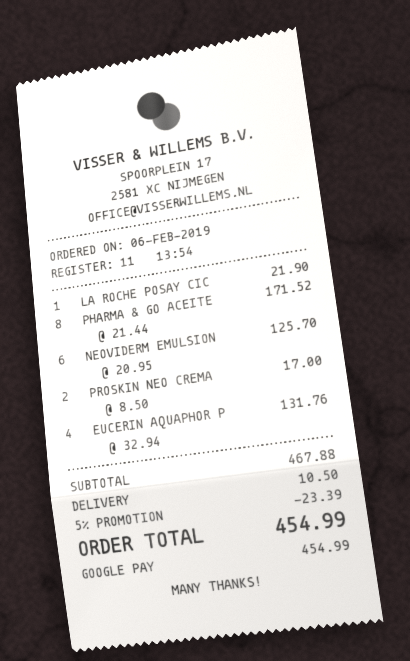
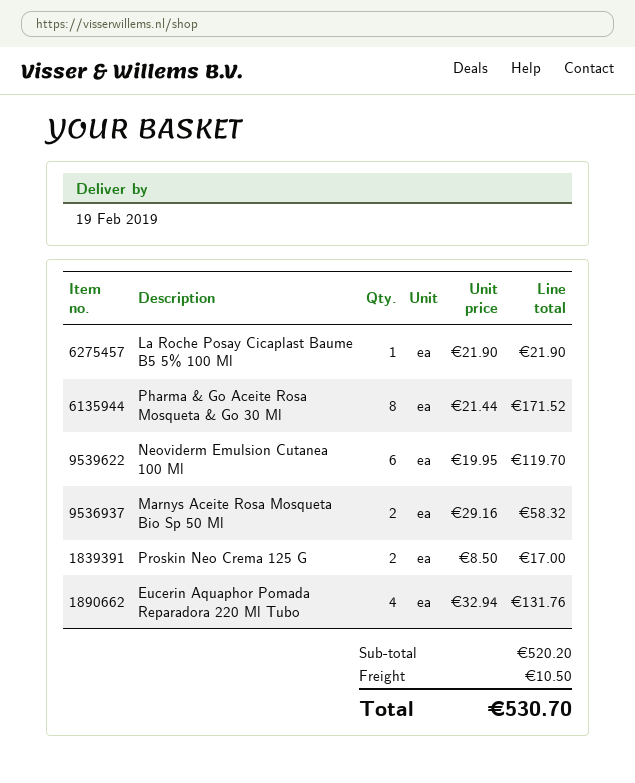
NEOVIDERM EMULSION: 6 x 20.95 = 125.70 -> 6 x 19.95 = 119.70
Marnys Aceite Rosa Mosqueta Bio Sp 50 Ml: none -> 2 x 29.16 = 58.32
subtotal: 467.88 -> 520.20
discount: 5% = 23.39 -> none
total: 454.99 -> 530.70

